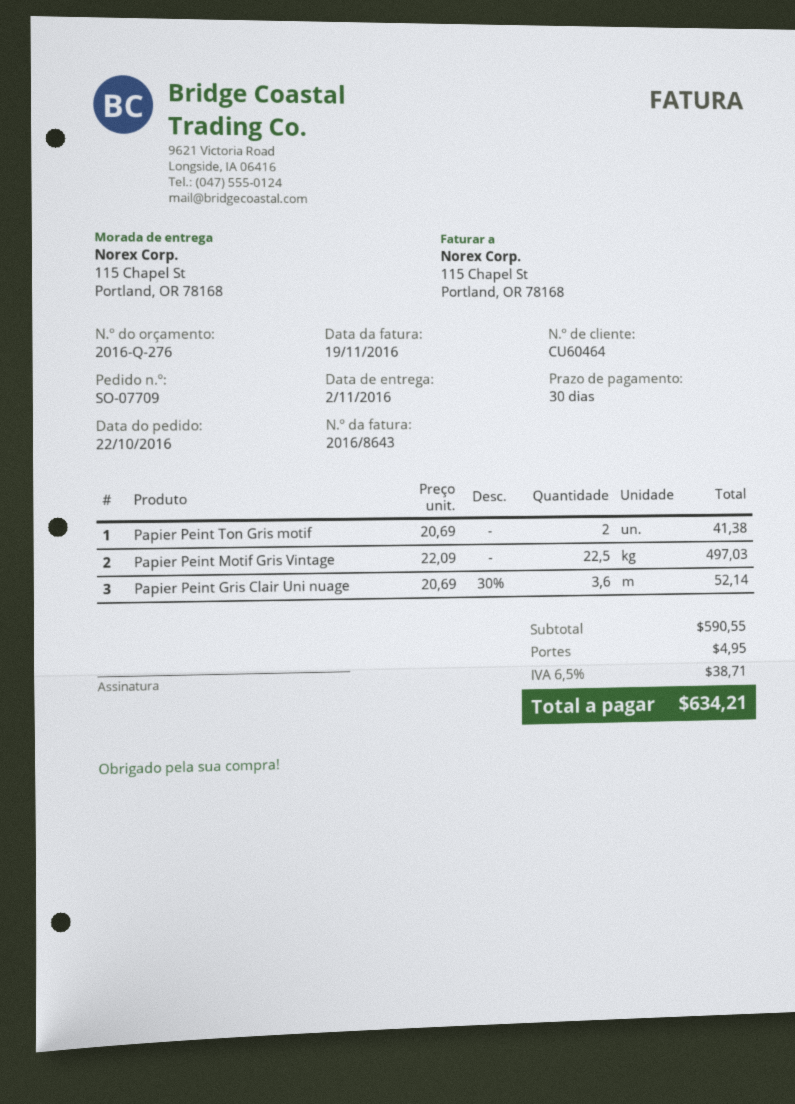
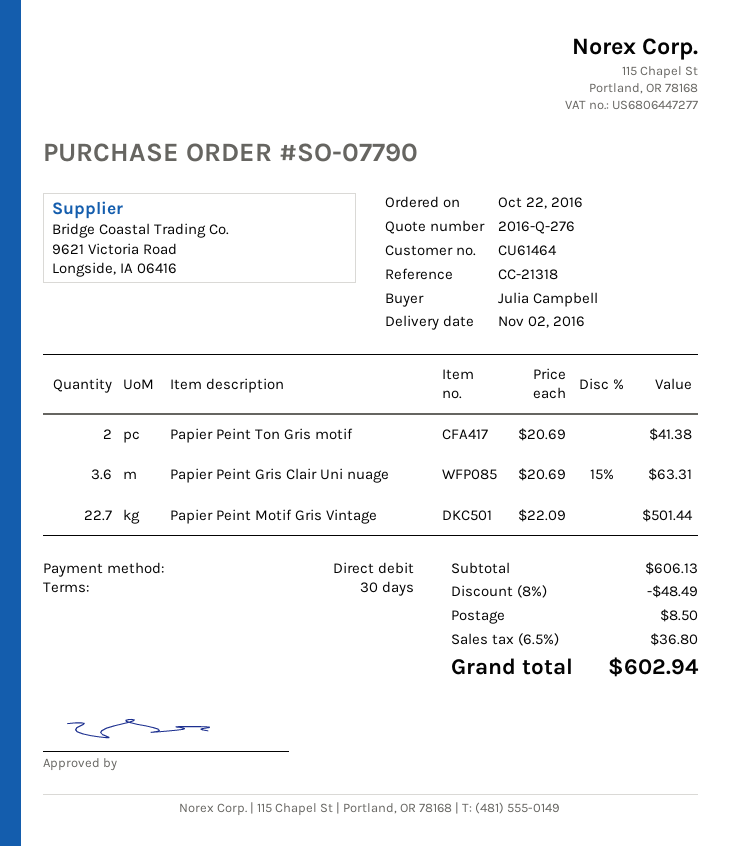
order number: SO-07709 -> SO-07790
customer number: CU60464 -> CU61464
Papier Peint Motif Gris Vintage: 22.5 x 22.09 = 497.03 -> 22.7 x 22.09 = 501.44
Papier Peint Gris Clair Uni nuage: 3.6 x 20.69 - 30% = 52.14 -> 3.6 x 20.69 - 15% = 63.31
subtotal: 590.55 -> 606.13
discount: none -> 8% = 48.49
shipping: 4.95 -> 8.50
tax: 6.5% = 38.71 -> 6.5% = 36.80
total: 634.21 -> 602.94

